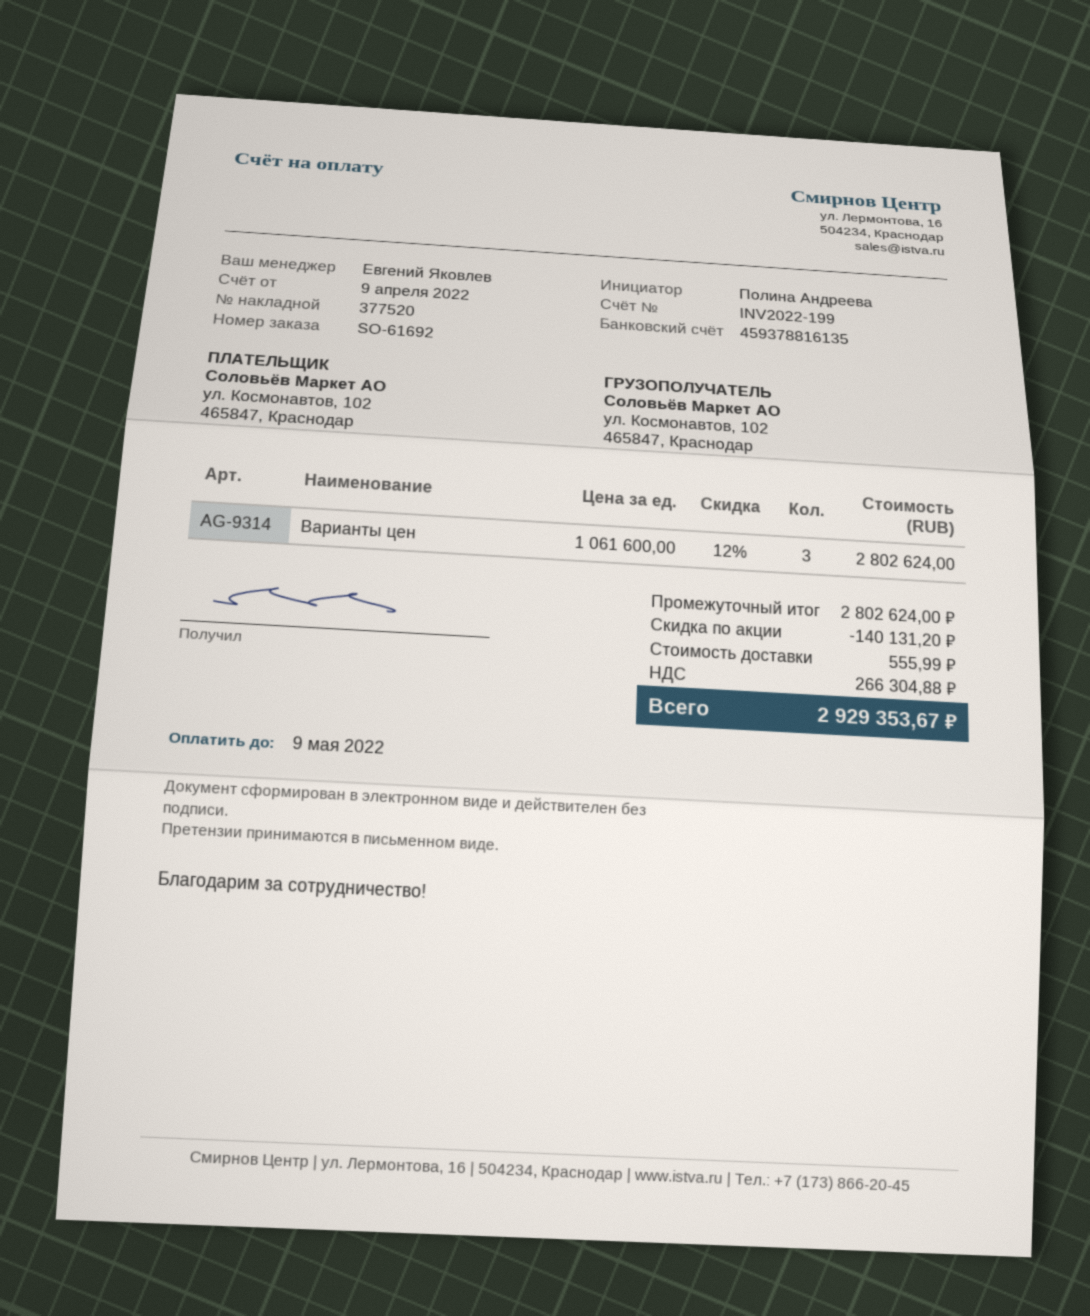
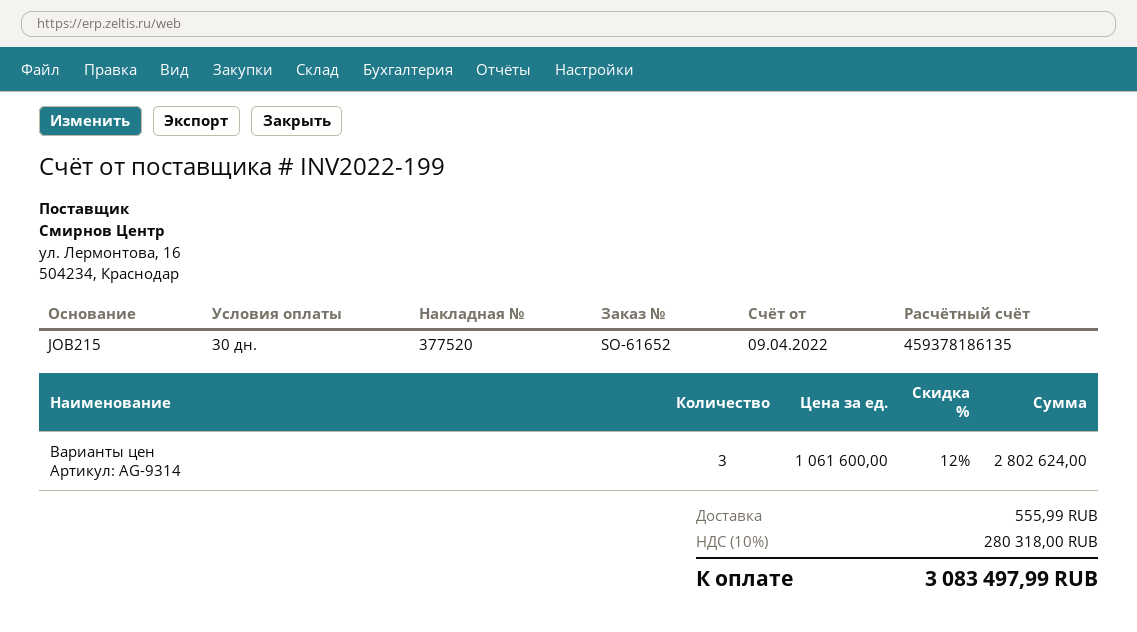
order number: SO-61692 -> SO-61652
bank account: 459378816135 -> 459378186135
discount: 140131.20 -> none
tax: 266304.88 -> 280318.00
total: 2929353.67 -> 3083497.99

